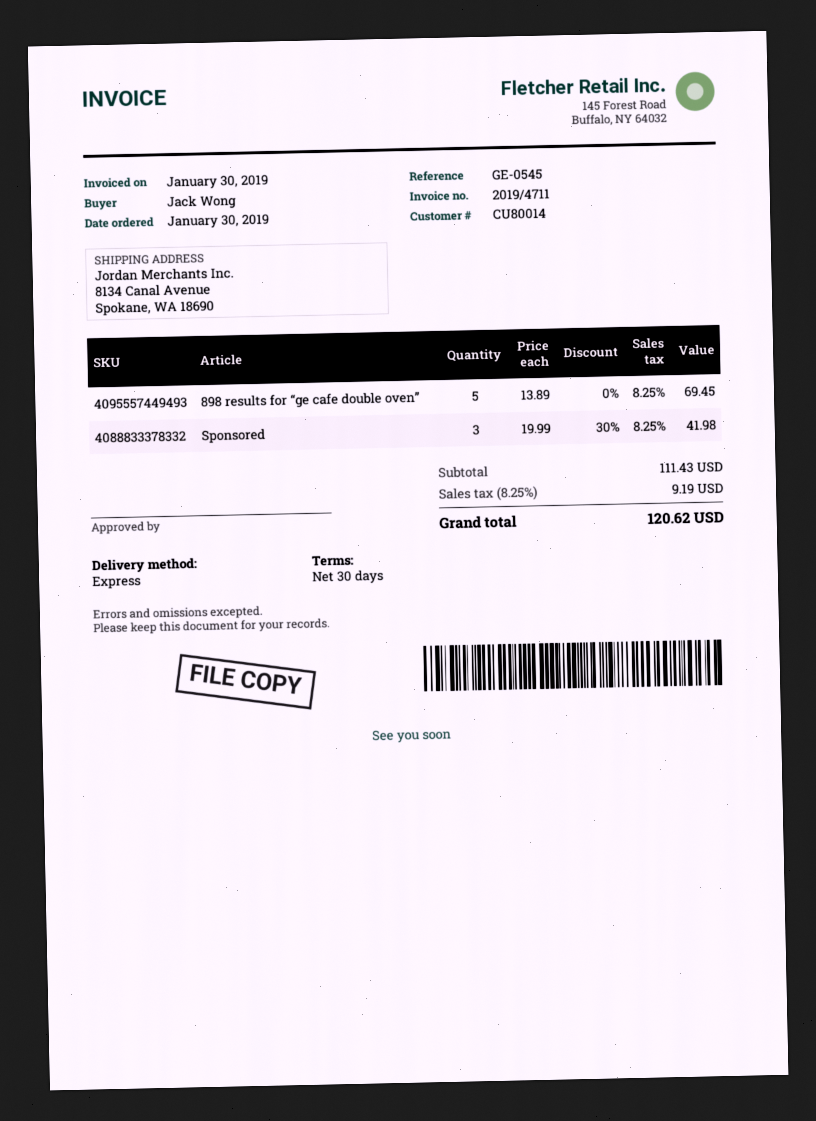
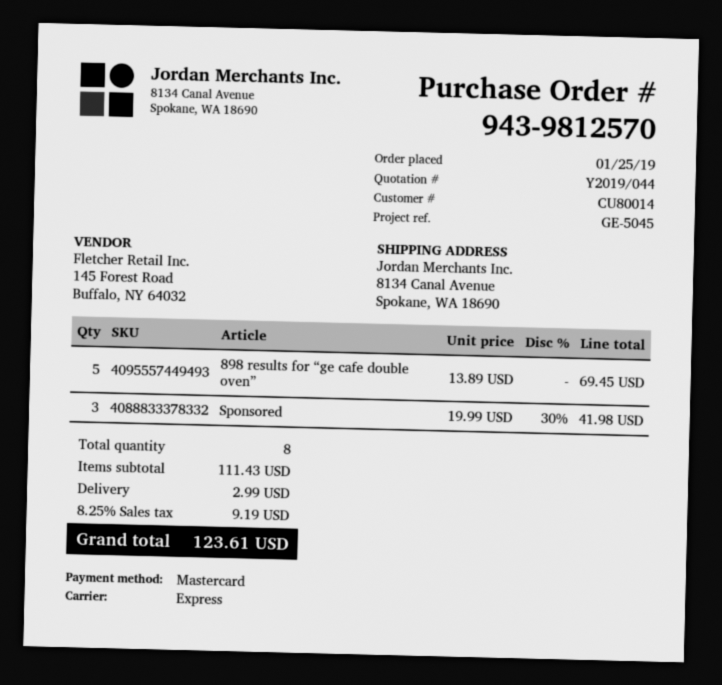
order date: 2019-01-30 -> 2019-01-25
reference: GE-0545 -> GE-5045
shipping: none -> 2.99
total: 120.62 -> 123.61

